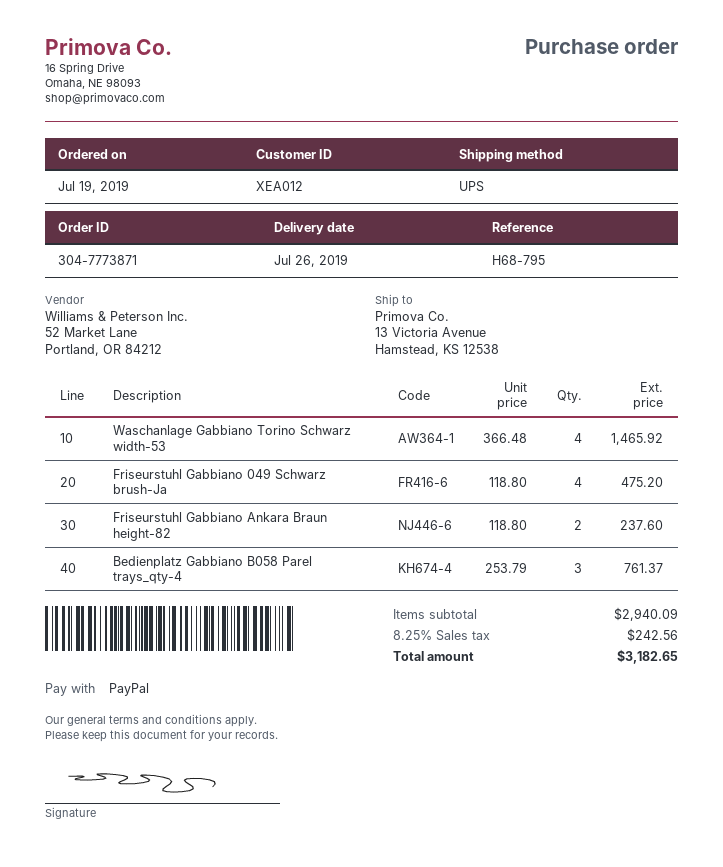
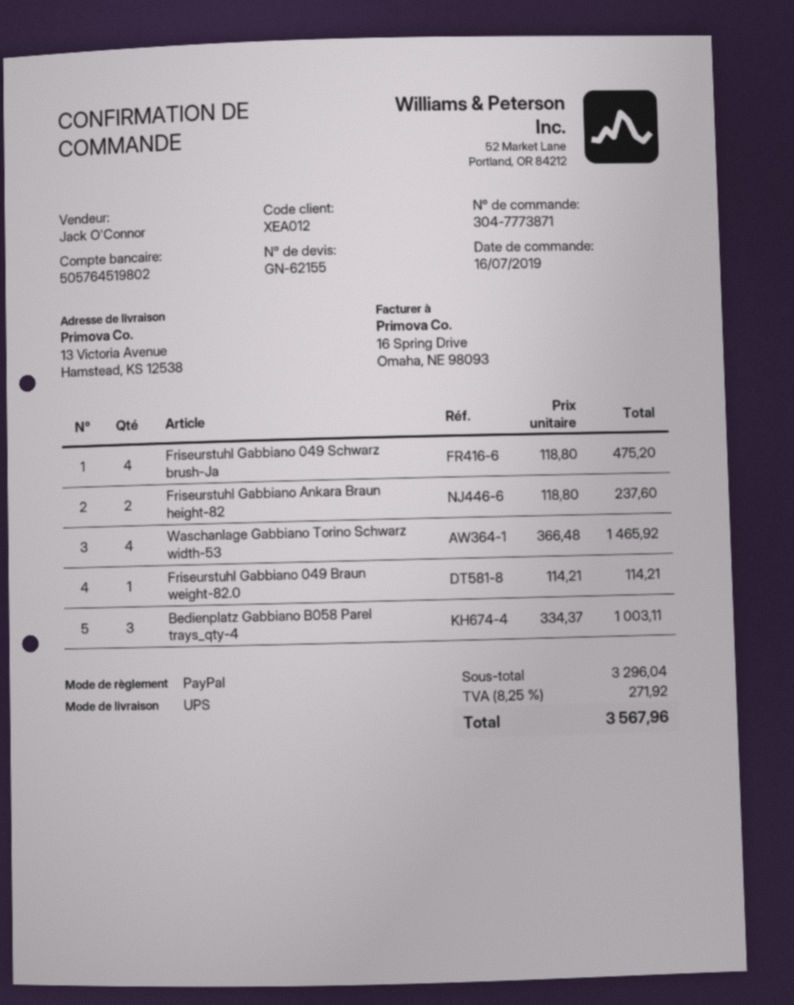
order date: 2019-07-19 -> 2019-07-16
Bedienplatz Gabbiano B058 Parel trays_qty-4: 3 x 253.79 = 761.37 -> 3 x 334.37 = 1003.11
Friseurstuhl Gabbiano 049 Braun weight-82.0: none -> 1 x 114.21 = 114.21
subtotal: 2940.09 -> 3296.04
tax: 8.25% = 242.56 -> 8.25% = 271.92
total: 3182.65 -> 3567.96

